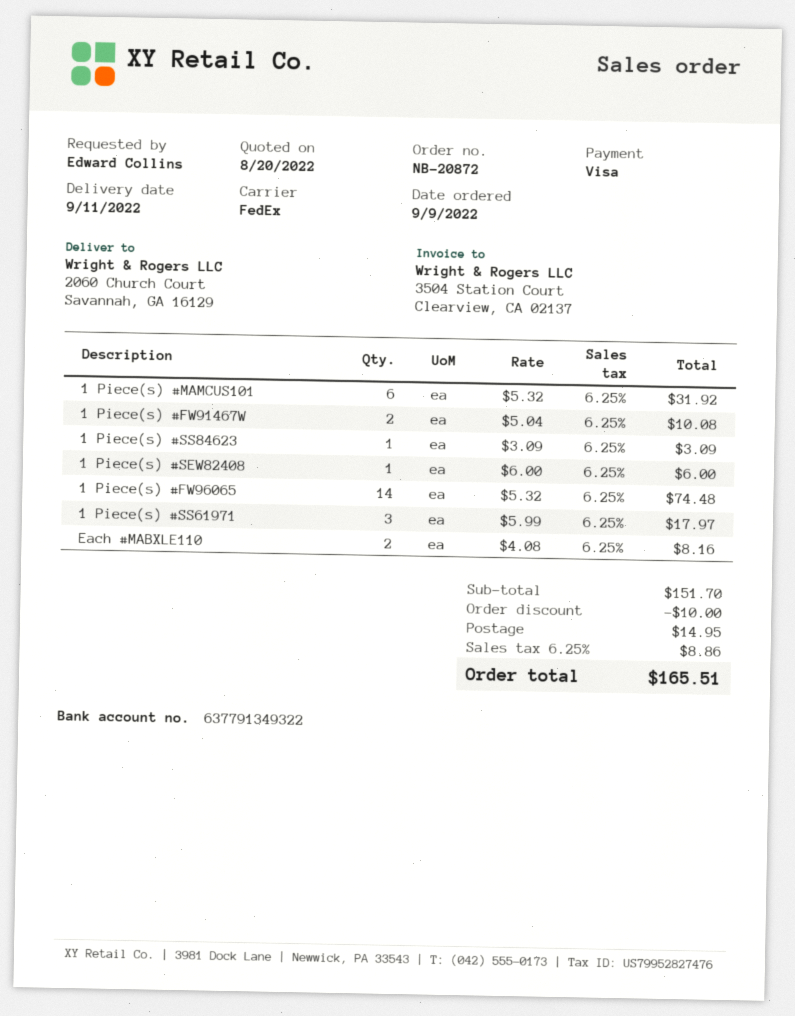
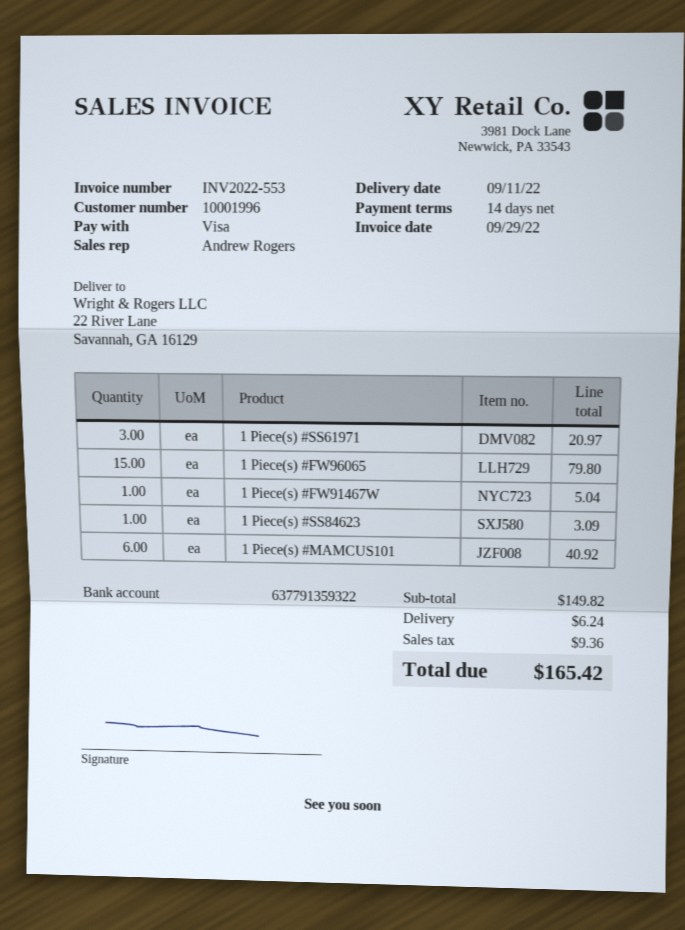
bank account: 637791349322 -> 637791359322
ship to: 2060 Church Court, Savannah, GA 16129 -> 22 River Lane, Savannah, GA 16129
1 Piece(s) #MAMCUS101: 6 for 31.92 -> 6 for 40.92
1 Piece(s) #FW91467W: 2 for 10.08 -> 1 for 5.04
1 Piece(s) #SEW82408: 1 for 6.00 -> none
1 Piece(s) #FW96065: 14 for 74.48 -> 15 for 79.80
1 Piece(s) #SS61971: 3 for 17.97 -> 3 for 20.97
Each #MABXLE110: 2 for 8.16 -> none
subtotal: 151.70 -> 149.82
discount: 10.00 -> none
shipping: 14.95 -> 6.24
tax: 8.86 -> 9.36
total: 165.51 -> 165.42

